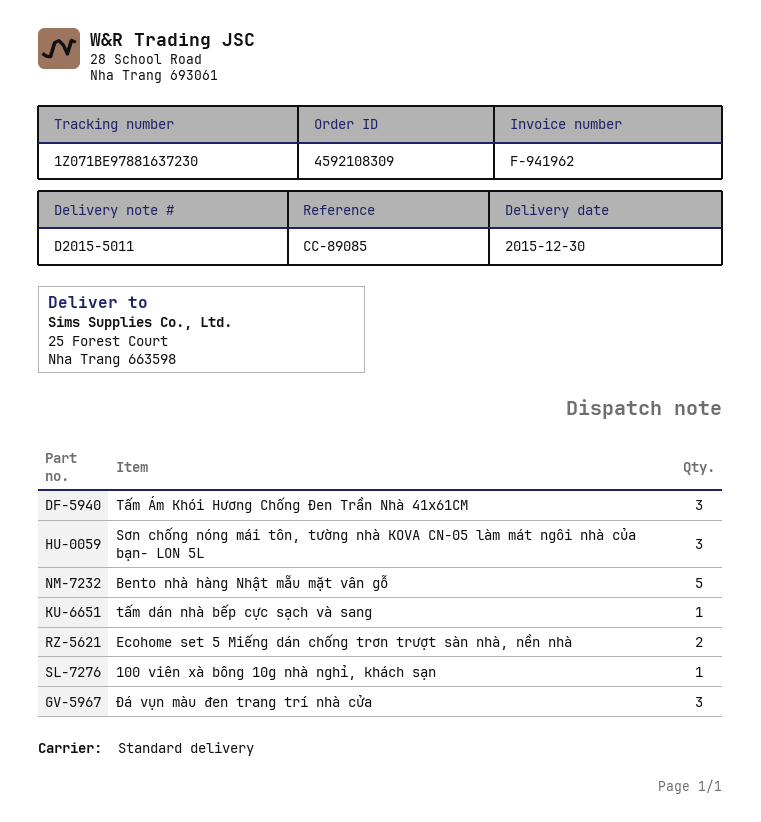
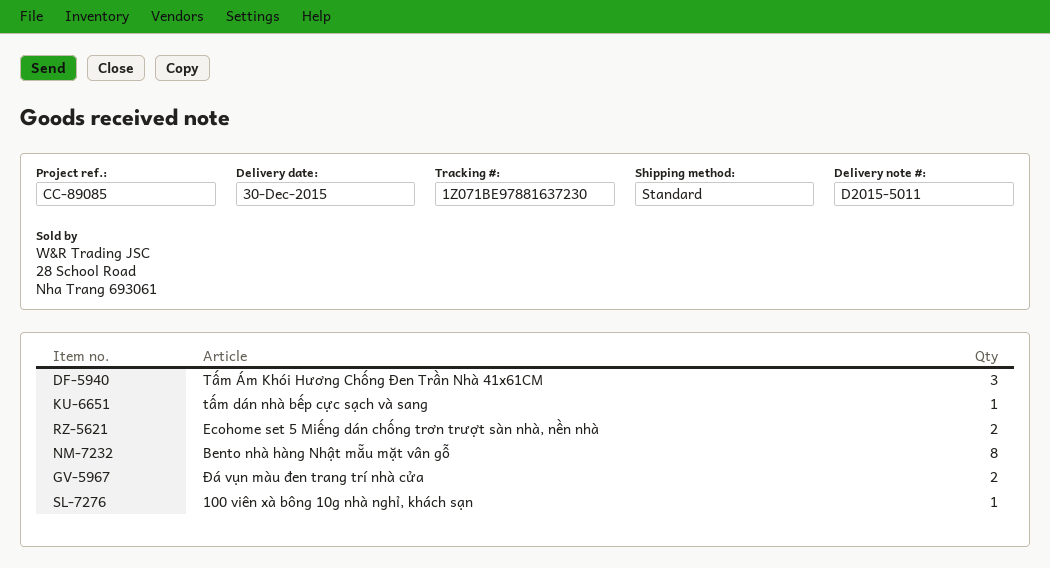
Sơn chống nóng mái tôn, tường nhà KOVA CN-05 làm mát ngôi nhà của bạn- LON 5L: 3 -> none
Bento nhà hàng Nhật mẵu mặt vân gỗ: 5 -> 8
Đá vụn màu đen trang trí nhà cửa: 3 -> 2

